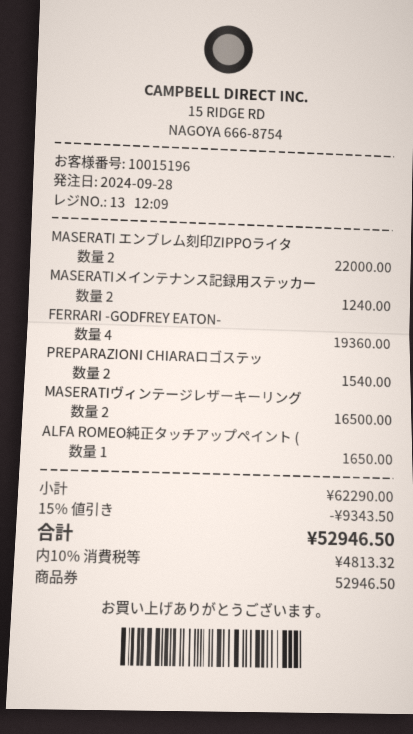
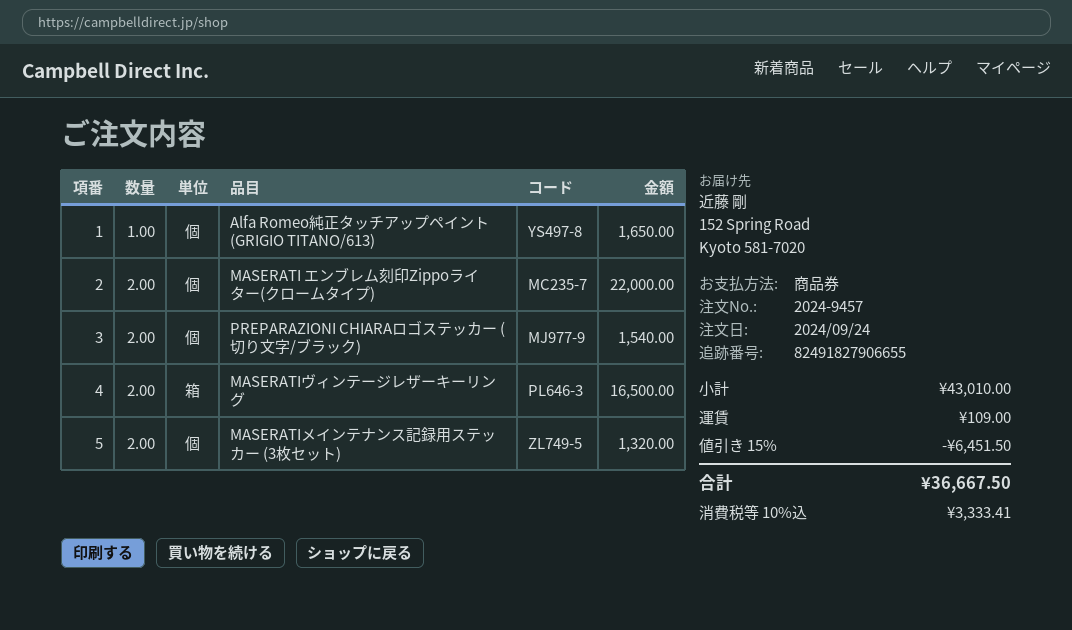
order date: 2024-09-28 -> 2024-09-24
MASERATIメインテナンス記録用ステッカー: 2 for 1240.00 -> 2 for 1320.00
FERRARI -GODFREY EATON-: 4 for 19360.00 -> none
subtotal: 62290.00 -> 43010.00
discount: 15% = 9343.50 -> 15% = 6451.50
shipping: none -> 109.00
tax: 10% = 4813.32 -> 10% = 3333.41
total: 52946.50 -> 36667.50

